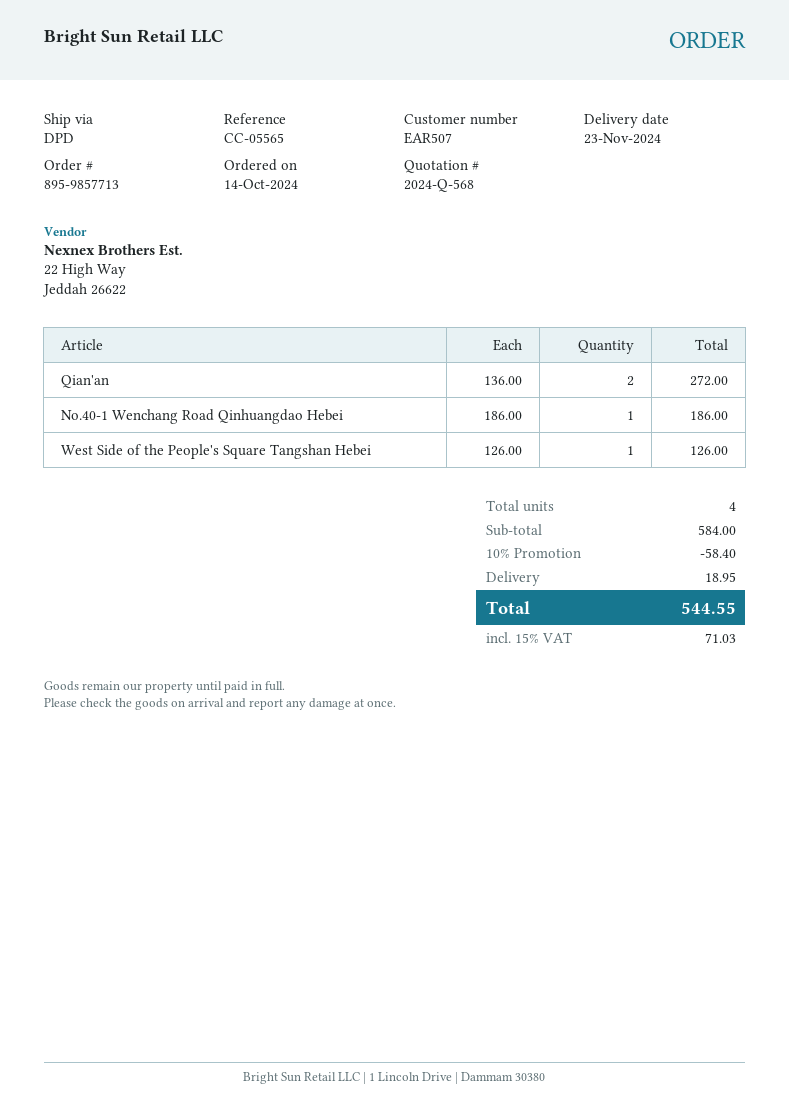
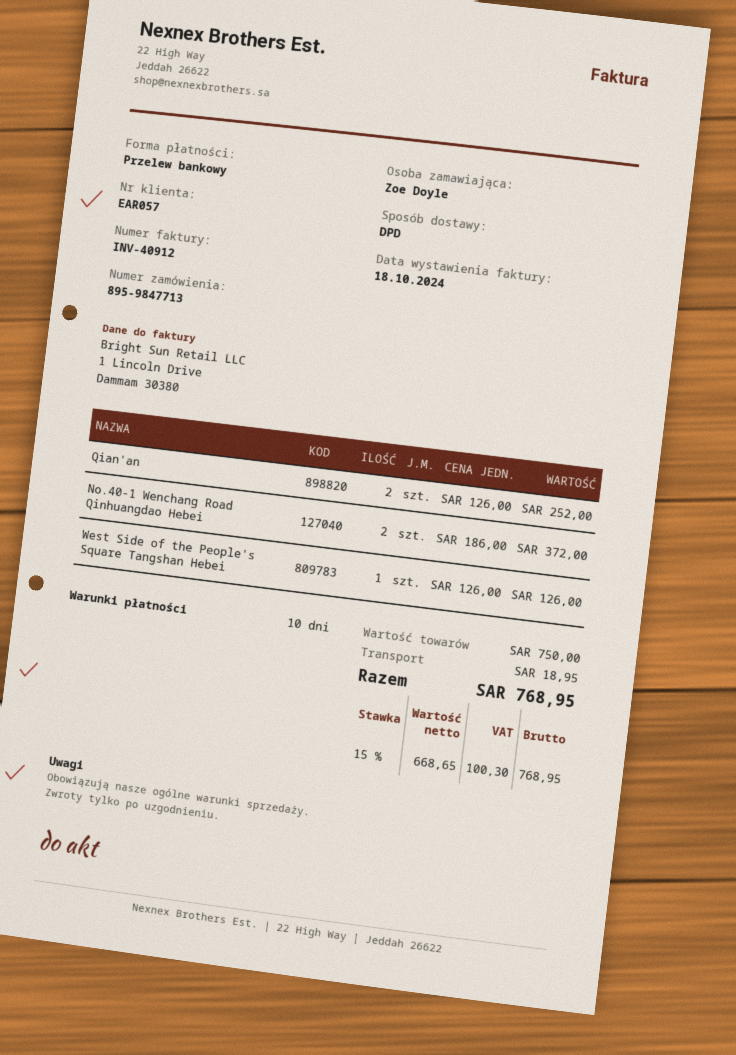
order number: 895-9857713 -> 895-9847713
customer number: EAR507 -> EAR057
Qian'an: 2 x 136.00 = 272.00 -> 2 x 126.00 = 252.00
No.40-1 Wenchang Road Qinhuangdao Hebei: 1 x 186.00 = 186.00 -> 2 x 186.00 = 372.00
subtotal: 584.00 -> 750.00
discount: 10% = 58.40 -> none
tax: 15% = 71.03 -> 15% = 100.30
total: 544.55 -> 768.95

